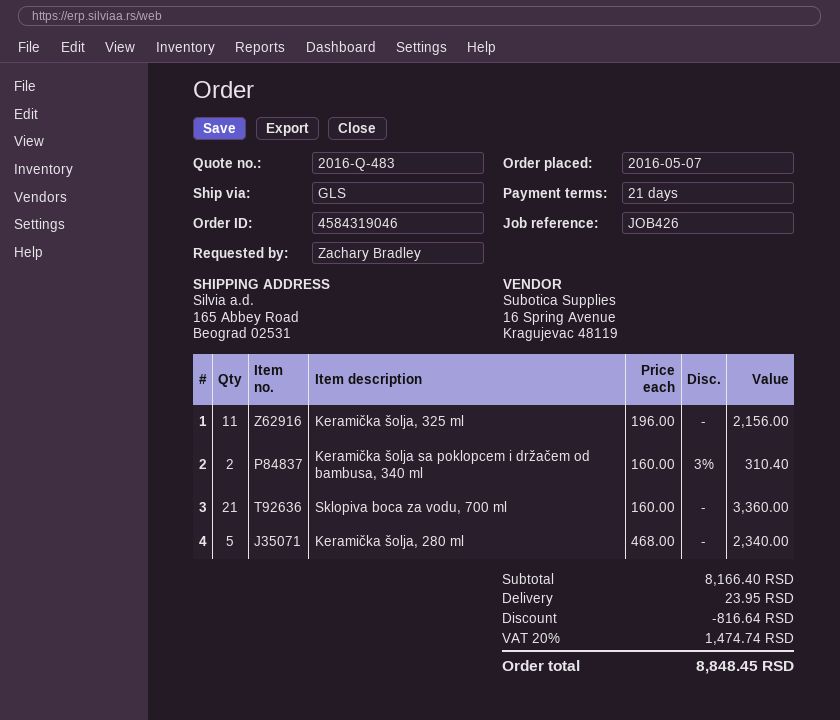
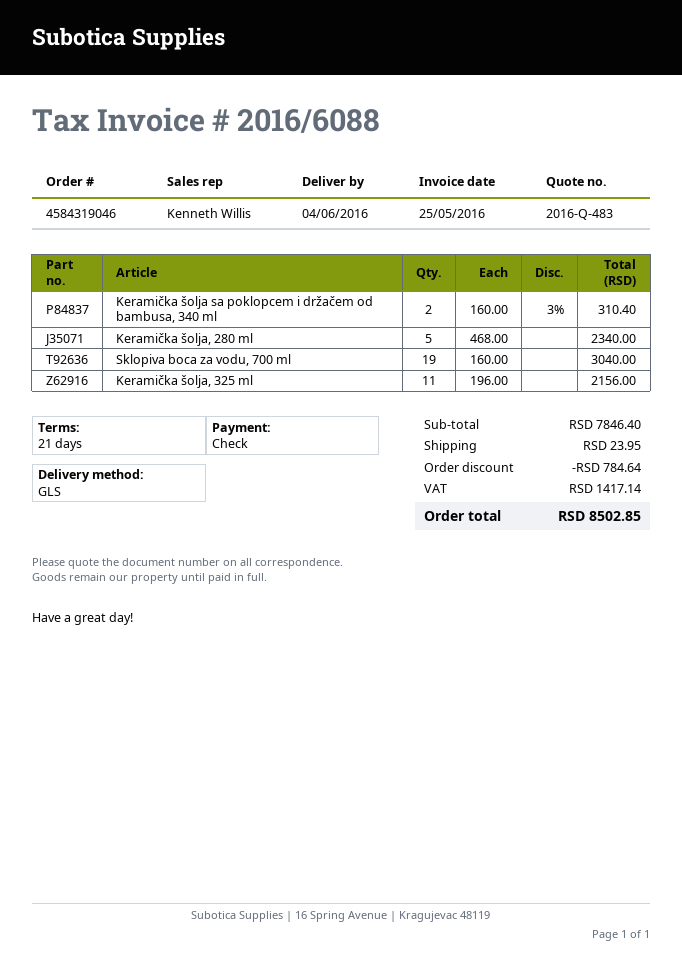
Sklopiva boca za vodu, 700 ml: 21 x 160.00 = 3360.00 -> 19 x 160.00 = 3040.00
subtotal: 8166.40 -> 7846.40
discount: 816.64 -> 784.64
tax: 1474.74 -> 1417.14
total: 8848.45 -> 8502.85

